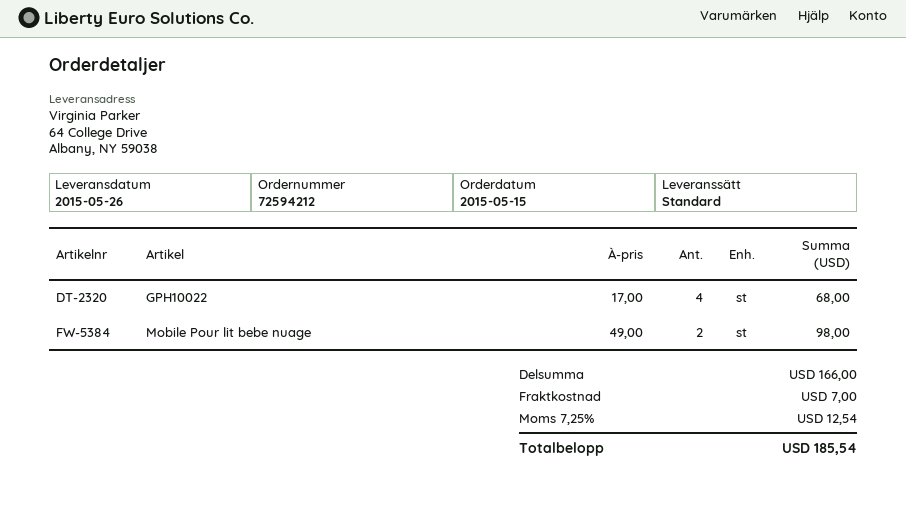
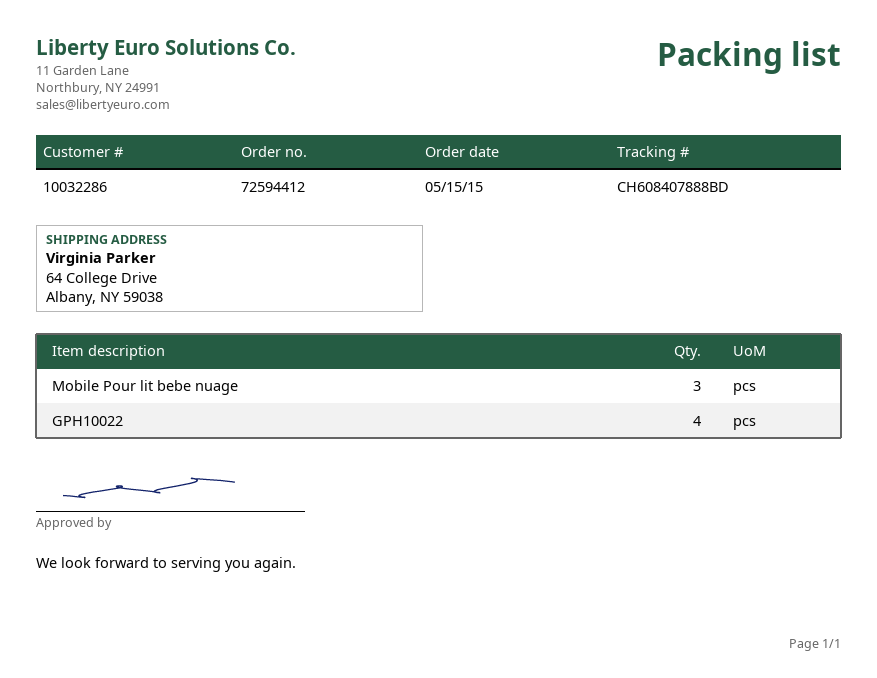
order number: 72594212 -> 72594412
Mobile Pour lit bebe nuage: 2 -> 3

